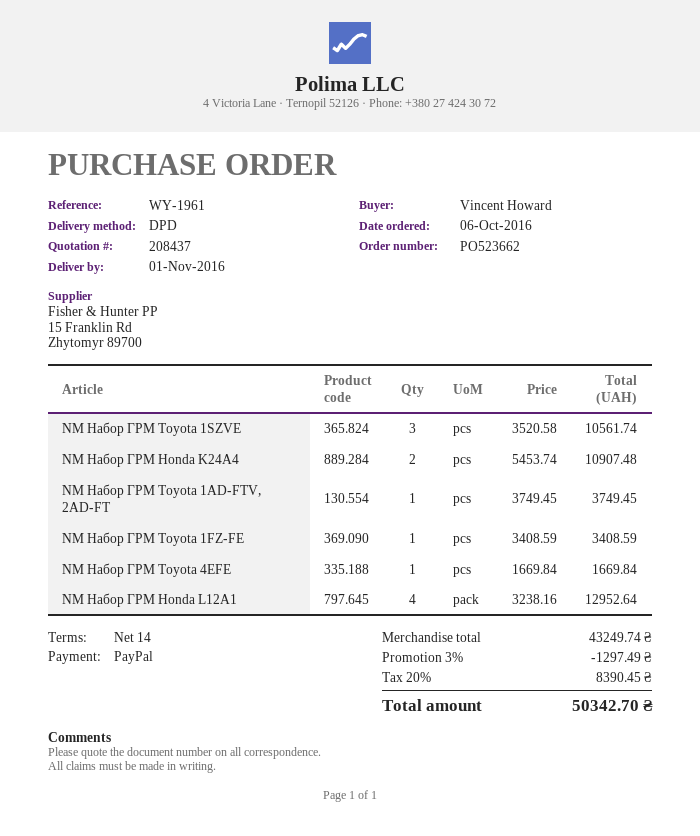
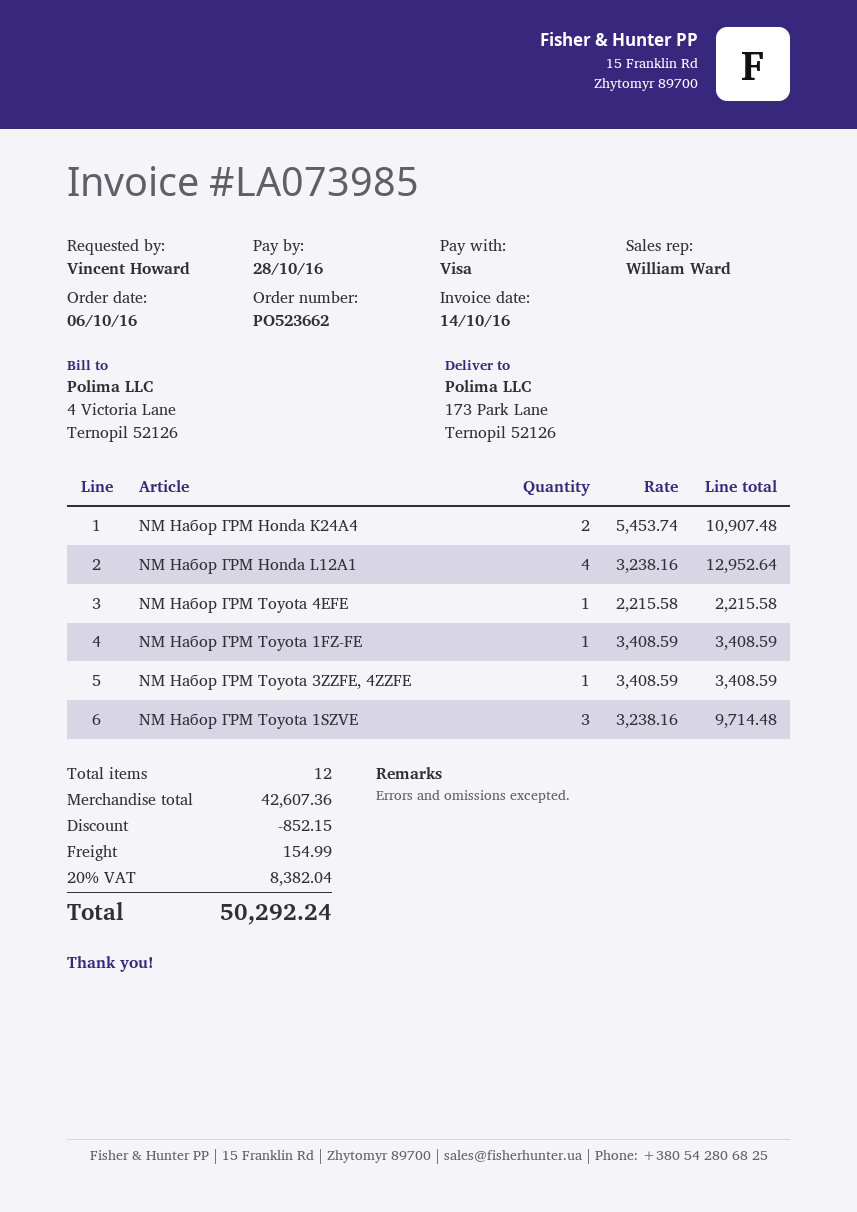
payment method: PayPal -> Visa
NM Набор ГРМ Toyota 1SZVE: 3 x 3520.58 = 10561.74 -> 3 x 3238.16 = 9714.48
NM Набор ГРМ Toyota 1AD-FTV, 2AD-FT: 1 x 3749.45 = 3749.45 -> none
NM Набор ГРМ Toyota 4EFE: 1 x 1669.84 = 1669.84 -> 1 x 2215.58 = 2215.58
NM Набор ГРМ Toyota 3ZZFE, 4ZZFE: none -> 1 x 3408.59 = 3408.59
subtotal: 43249.74 -> 42607.36
discount: 1297.49 -> 852.15
shipping: none -> 154.99
tax: 20% = 8390.45 -> 20% = 8382.04
total: 50342.70 -> 50292.24

